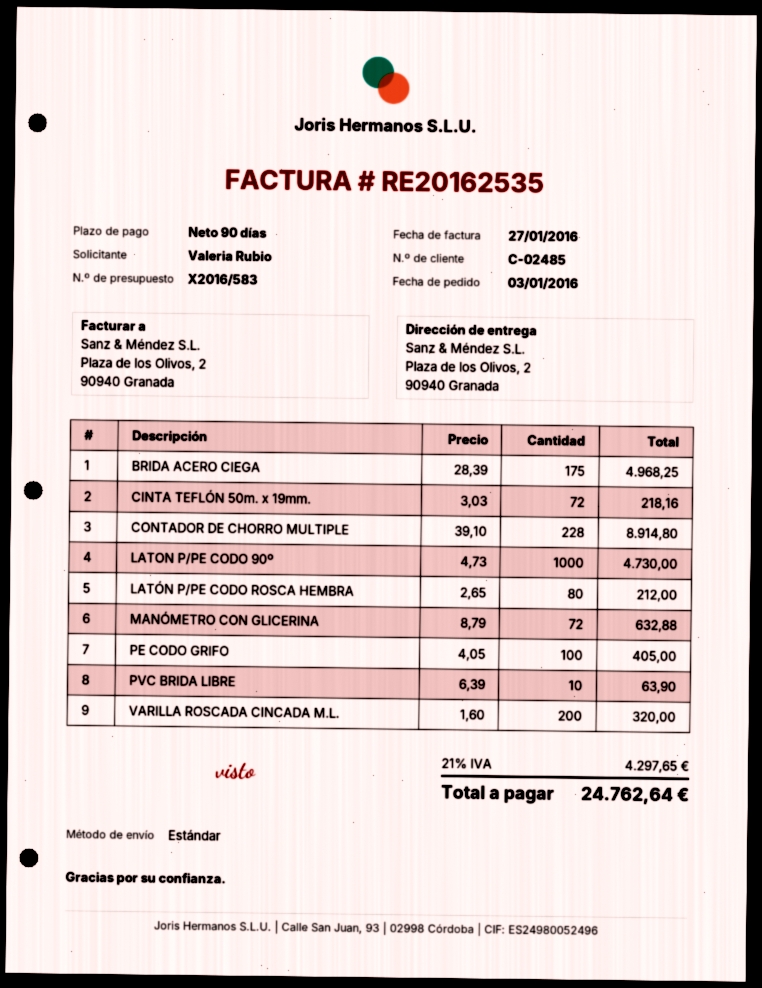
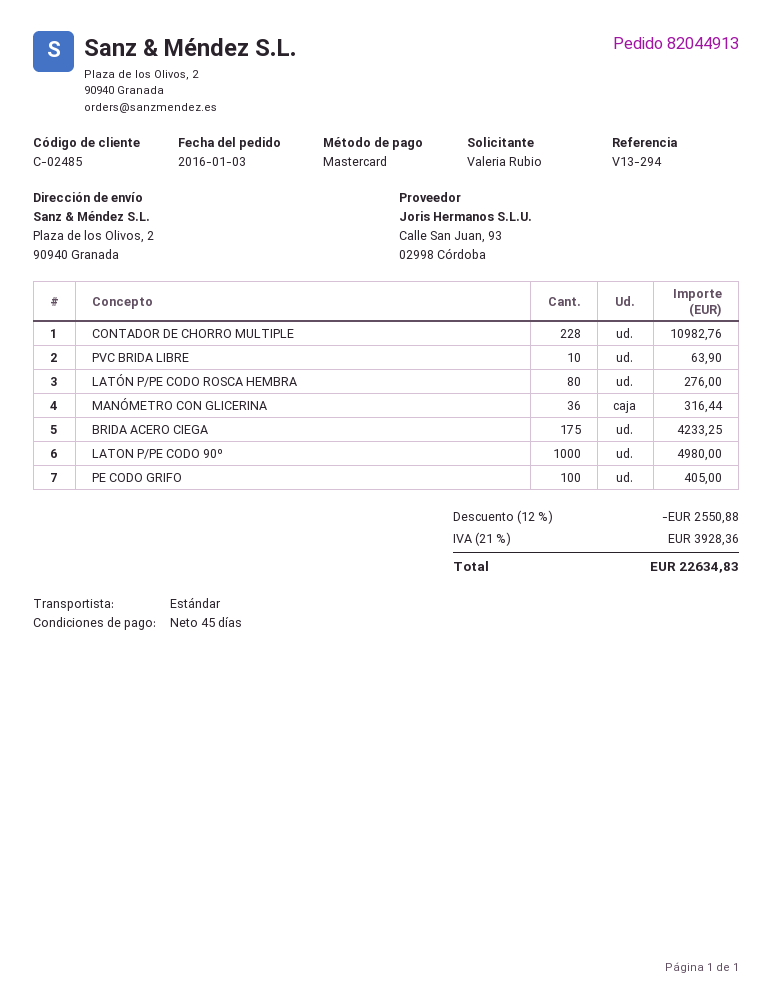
payment terms: 90 days -> 45 days
BRIDA ACERO CIEGA: 175 for 4968.25 -> 175 for 4233.25
CINTA TEFLÓN 50m. x 19mm.: 72 for 218.16 -> none
CONTADOR DE CHORRO MULTIPLE: 228 for 8914.80 -> 228 for 10982.76
LATON P/PE CODO 90º: 1000 for 4730.00 -> 1000 for 4980.00
LATÓN P/PE CODO ROSCA HEMBRA: 80 for 212.00 -> 80 for 276.00
MANÓMETRO CON GLICERINA: 72 for 632.88 -> 36 for 316.44
VARILLA ROSCADA CINCADA M.L.: 200 for 320.00 -> none
discount: none -> 12% = 2550.88
tax: 21% = 4297.65 -> 21% = 3928.36
total: 24762.64 -> 22634.83

